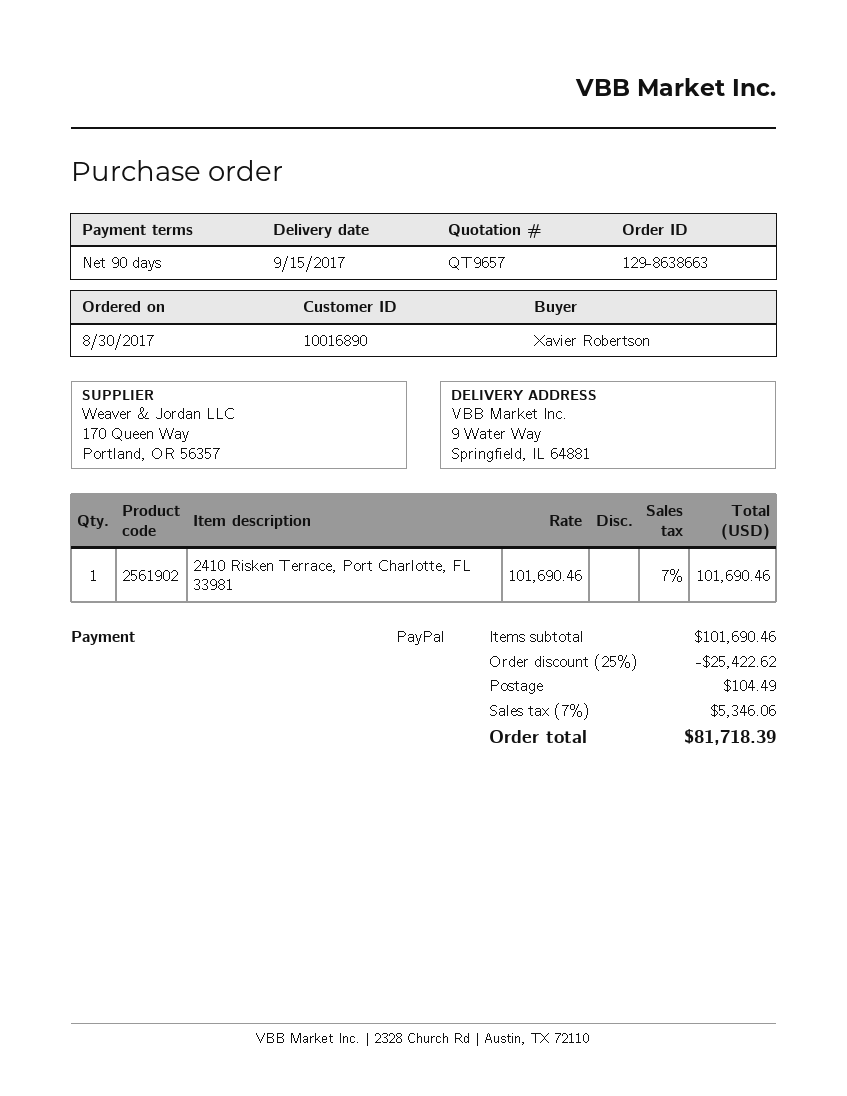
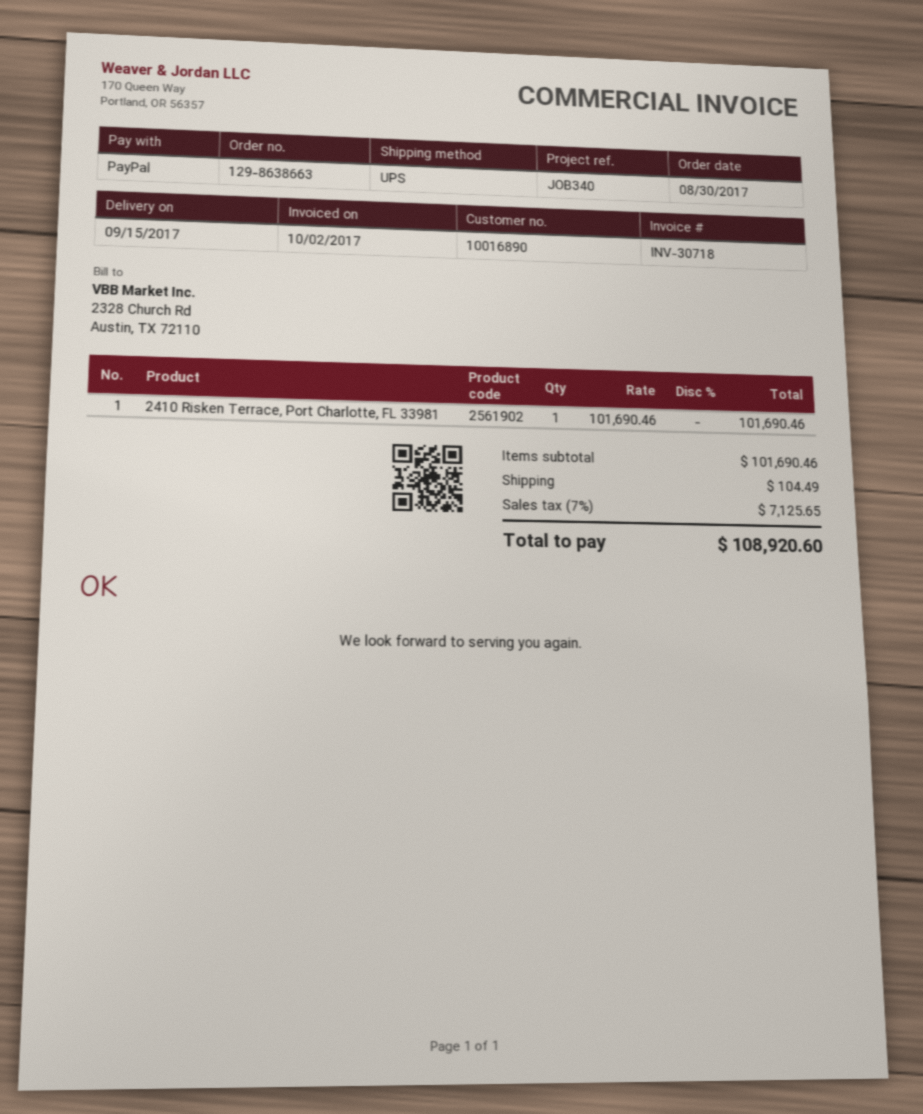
discount: 25% = 25422.62 -> none
tax: 7% = 5346.06 -> 7% = 7125.65
total: 81718.39 -> 108920.60

